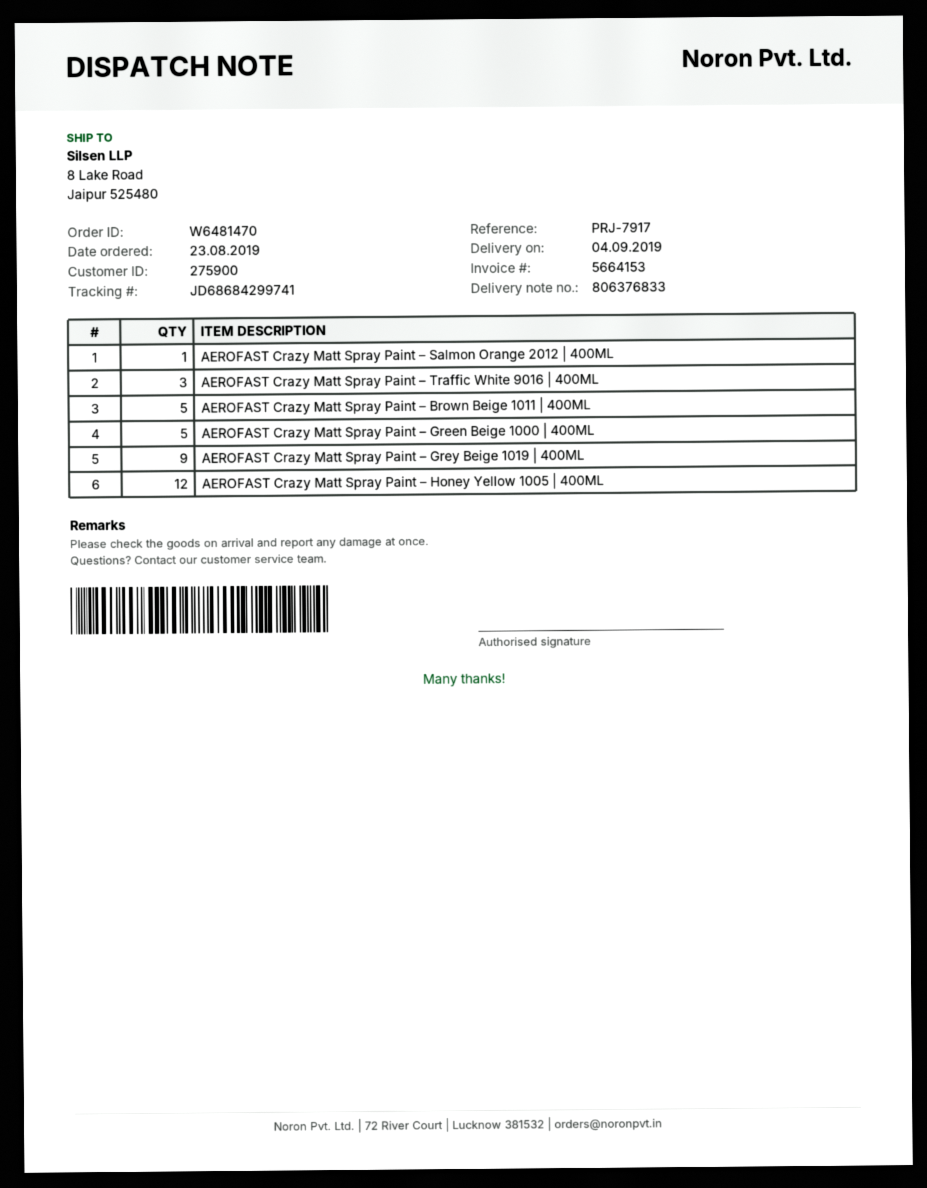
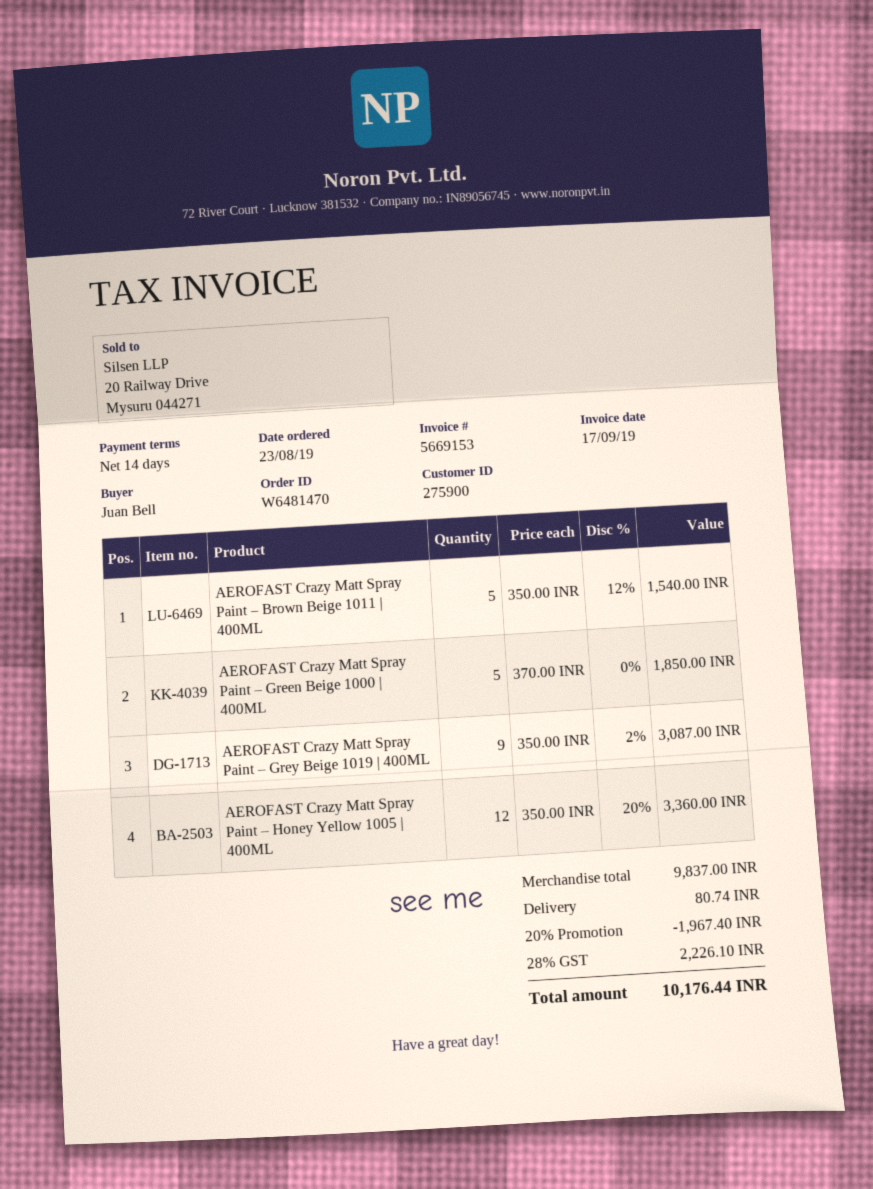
invoice number: 5664153 -> 5669153
AEROFAST Crazy Matt Spray Paint – Salmon Orange 2012 | 400ML: 1 -> none
AEROFAST Crazy Matt Spray Paint – Traffic White 9016 | 400ML: 3 -> none

